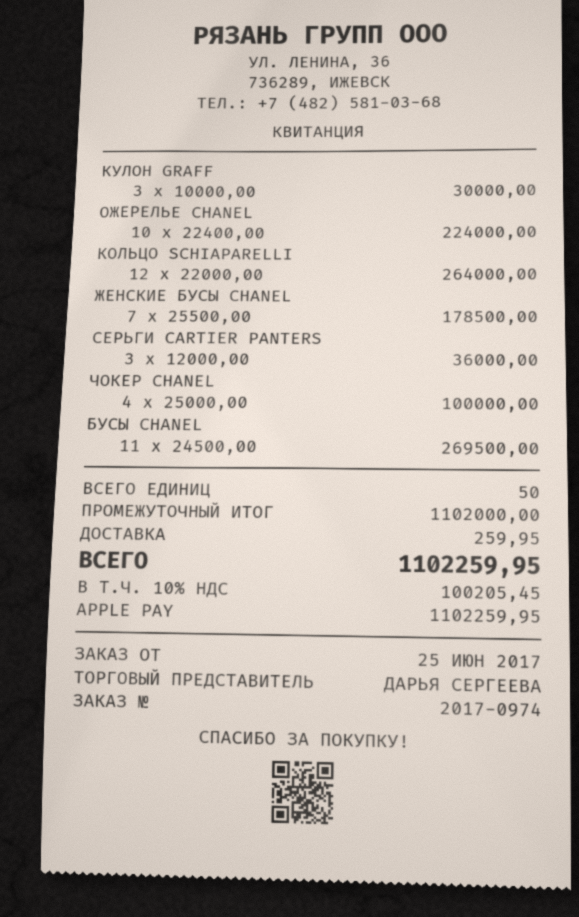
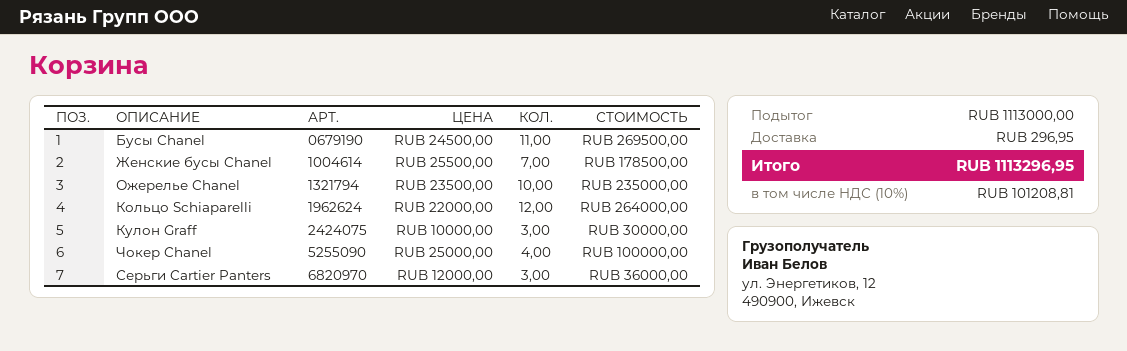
ОЖЕРЕЛЬЕ CHANEL: 10 x 22400.00 = 224000.00 -> 10 x 23500.00 = 235000.00
subtotal: 1102000.00 -> 1113000.00
shipping: 259.95 -> 296.95
tax: 10% = 100205.45 -> 10% = 101208.81
total: 1102259.95 -> 1113296.95

